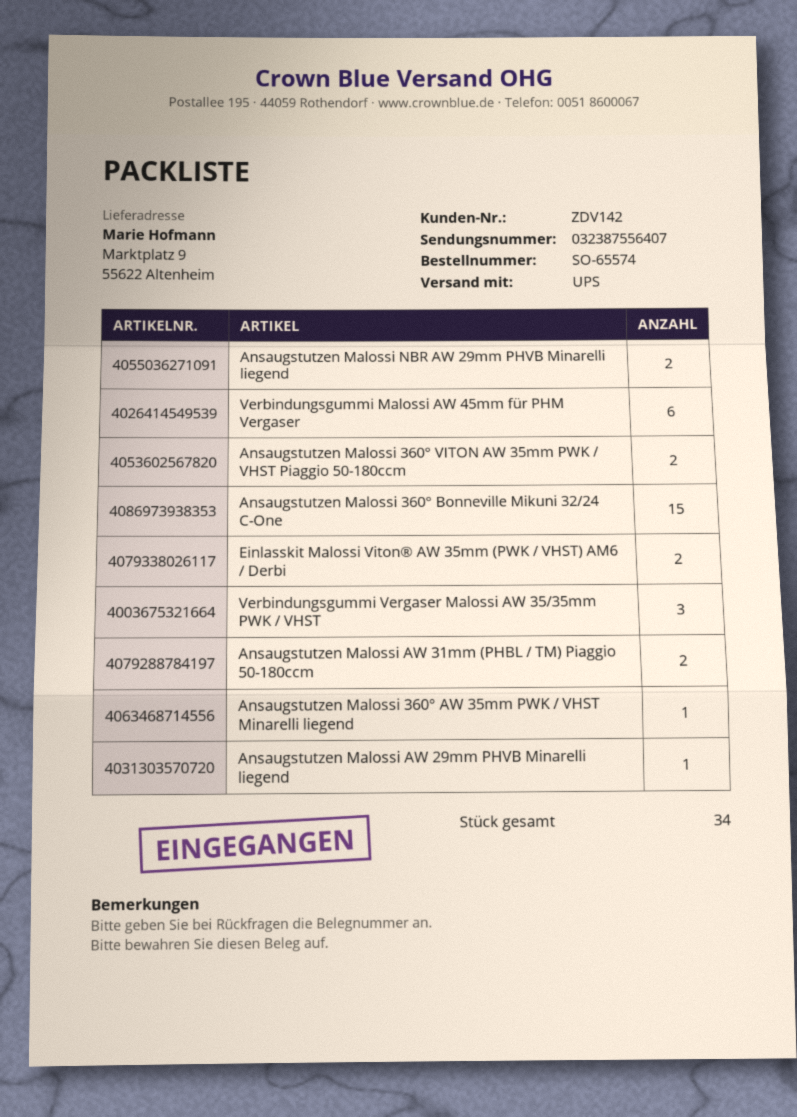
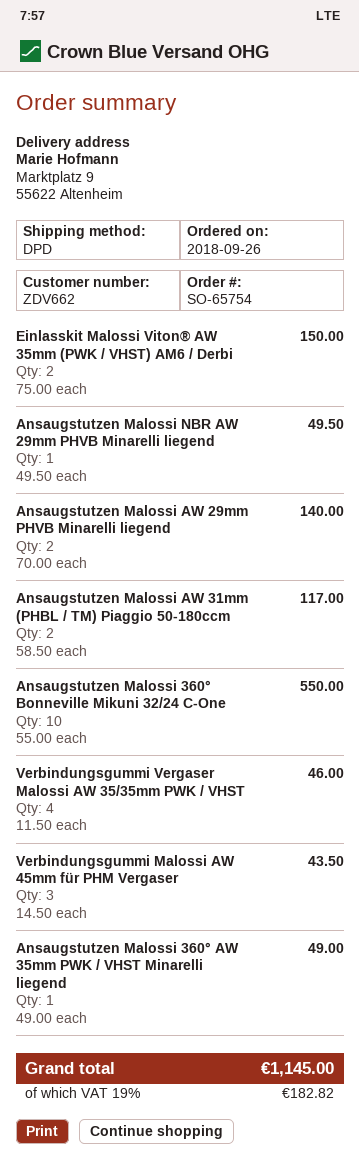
order number: SO-65574 -> SO-65754
customer number: ZDV142 -> ZDV662
shipping method: UPS -> DPD
Ansaugstutzen Malossi NBR AW 29mm PHVB Minarelli liegend: 2 -> 1
Verbindungsgummi Malossi AW 45mm für PHM Vergaser: 6 -> 3
Ansaugstutzen Malossi 360° VITON AW 35mm PWK / VHST Piaggio 50-180ccm: 2 -> none
Ansaugstutzen Malossi 360° Bonneville Mikuni 32/24 C-One: 15 -> 10
Verbindungsgummi Vergaser Malossi AW 35/35mm PWK / VHST: 3 -> 4
Ansaugstutzen Malossi AW 29mm PHVB Minarelli liegend: 1 -> 2

